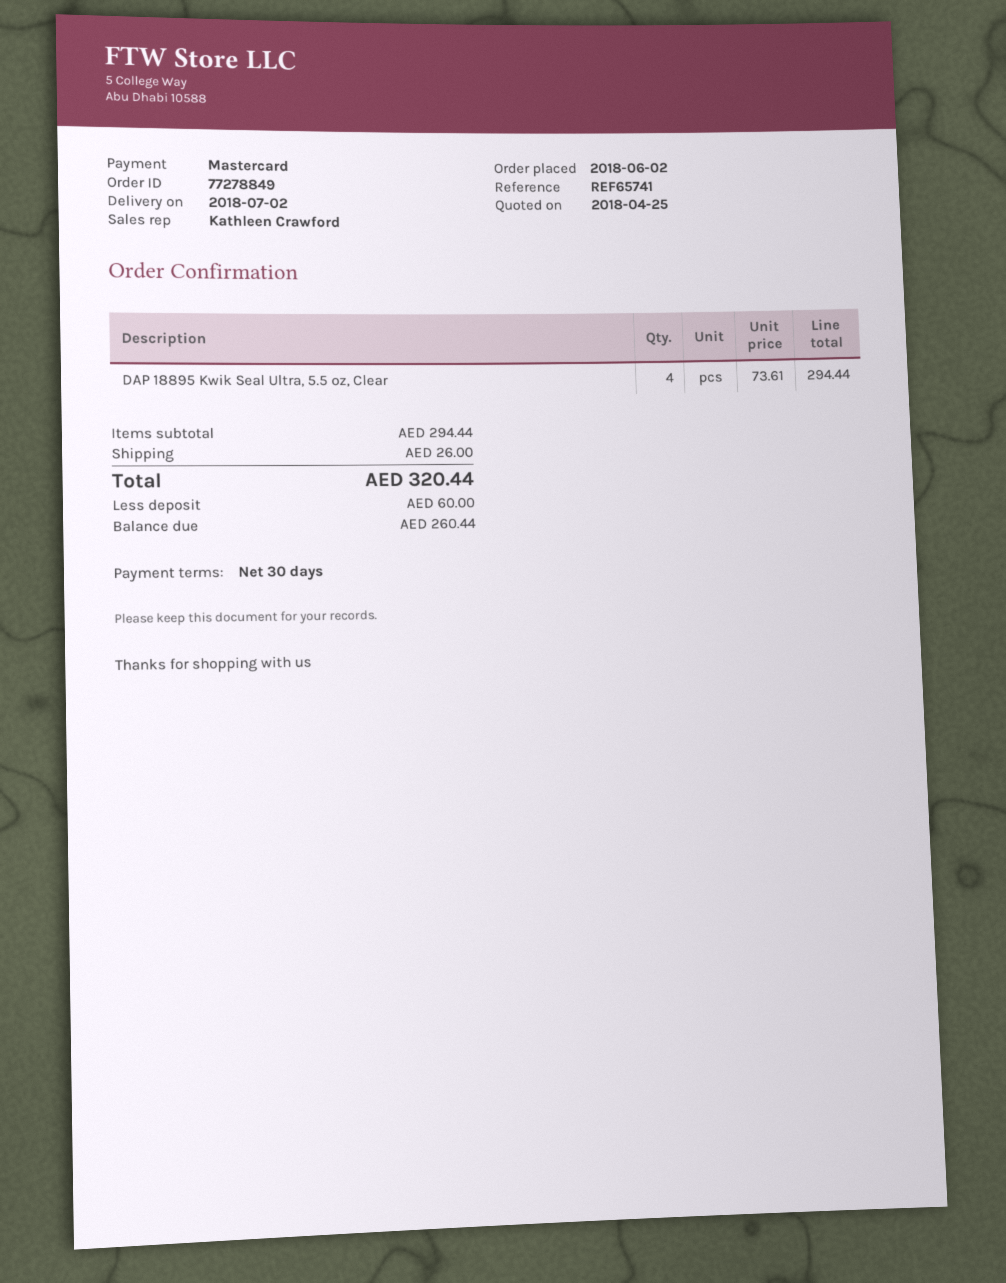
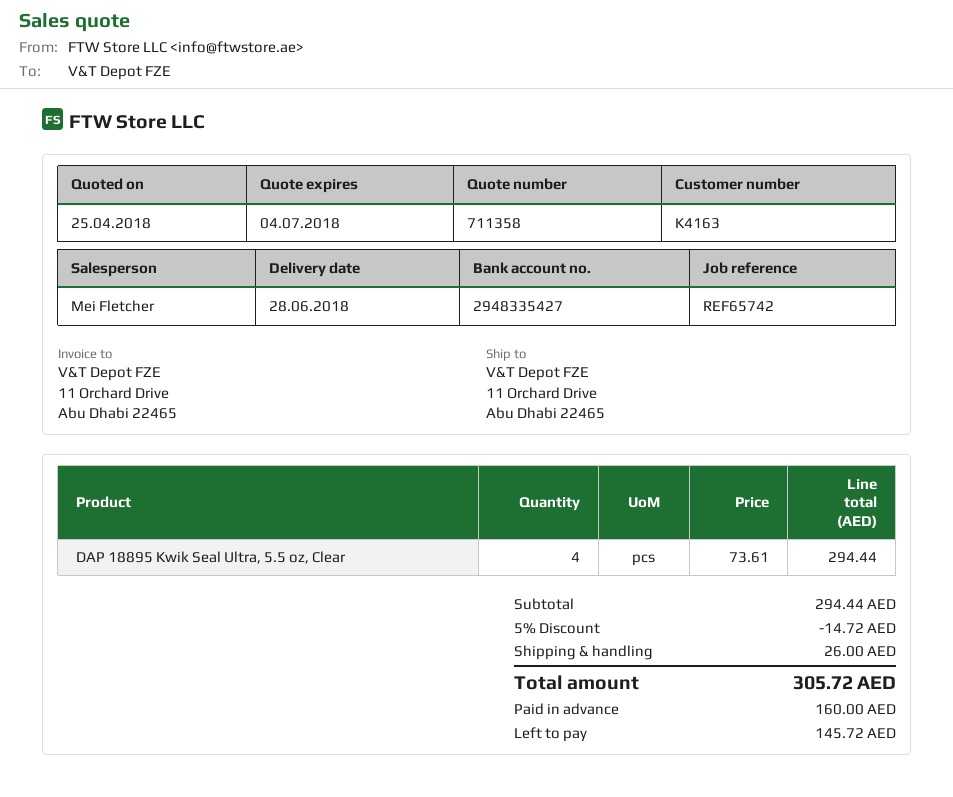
delivery date: 2018-07-02 -> 2018-06-28
reference: REF65741 -> REF65742
sales rep: Kathleen Crawford -> Mei Fletcher
discount: none -> 5% = 14.72
total: 320.44 -> 305.72
deposit: 60.00 -> 160.00
balance: 260.44 -> 145.72

